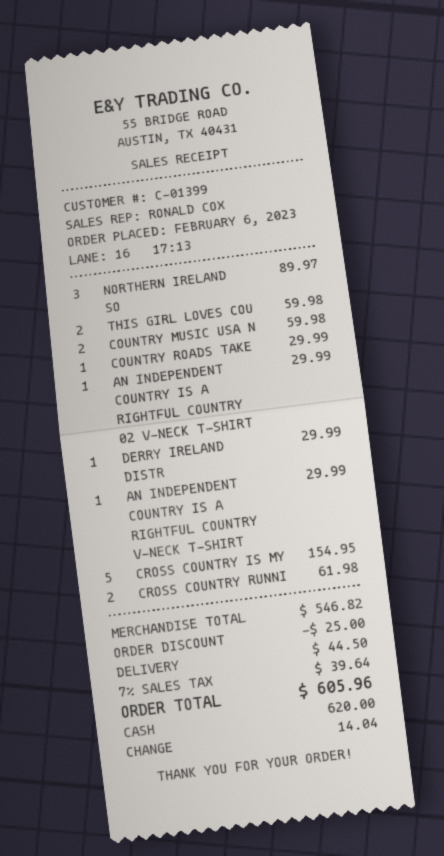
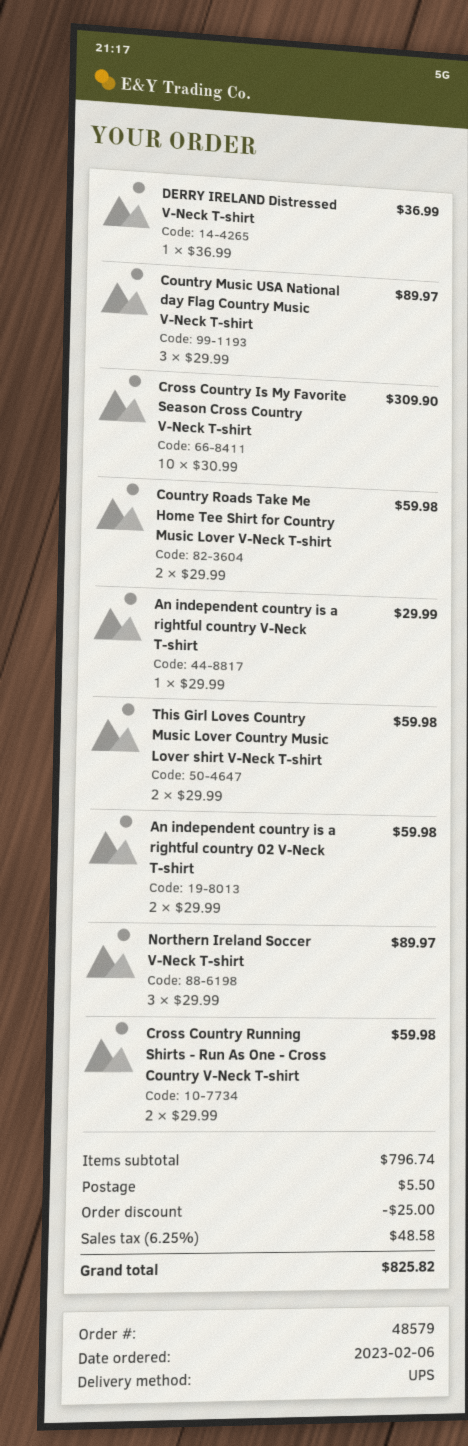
COUNTRY MUSIC USA N: 2 for 59.98 -> 3 for 89.97
COUNTRY ROADS TAKE: 1 for 29.99 -> 2 for 59.98
AN INDEPENDENT COUNTRY IS A RIGHTFUL COUNTRY 02 V-NECK T-SHIRT: 1 for 29.99 -> 2 for 59.98
DERRY IRELAND DISTR: 1 for 29.99 -> 1 for 36.99
CROSS COUNTRY IS MY: 5 for 154.95 -> 10 for 309.90
CROSS COUNTRY RUNNI: 2 for 61.98 -> 2 for 59.98
subtotal: 546.82 -> 796.74
shipping: 44.50 -> 5.50
tax: 7% = 39.64 -> 6.25% = 48.58
total: 605.96 -> 825.82

